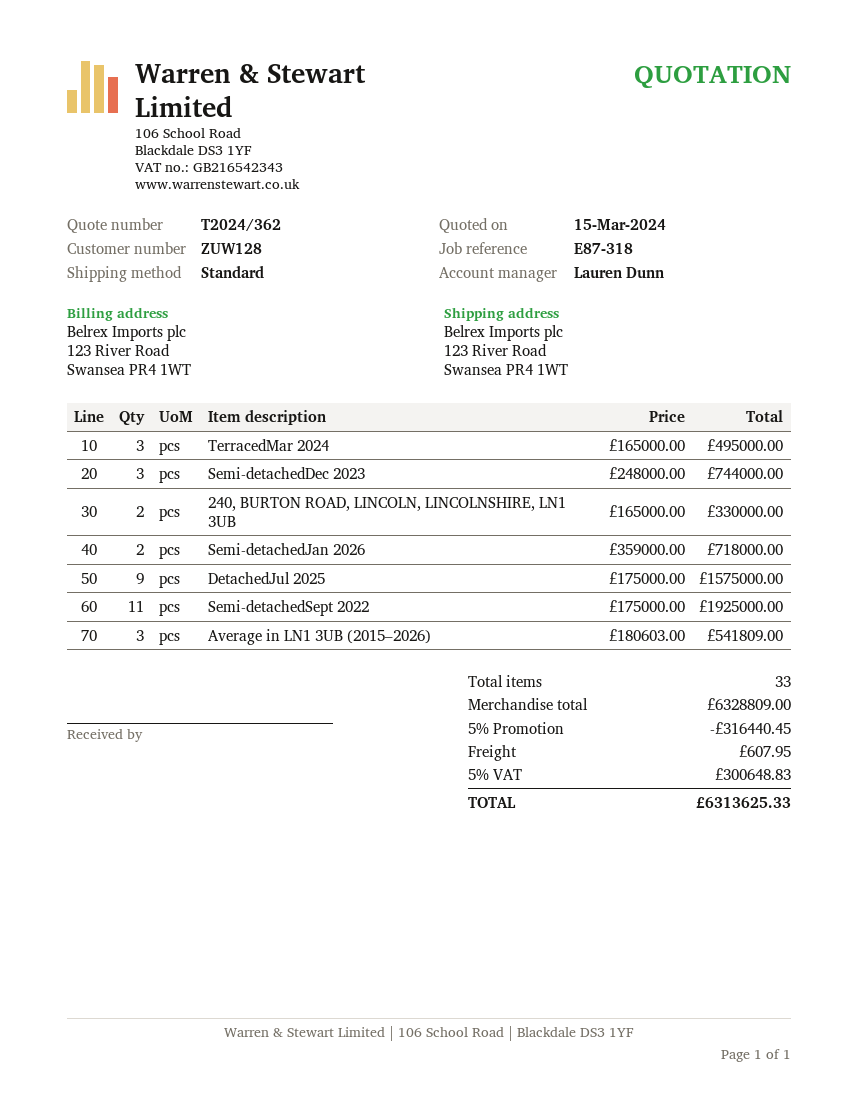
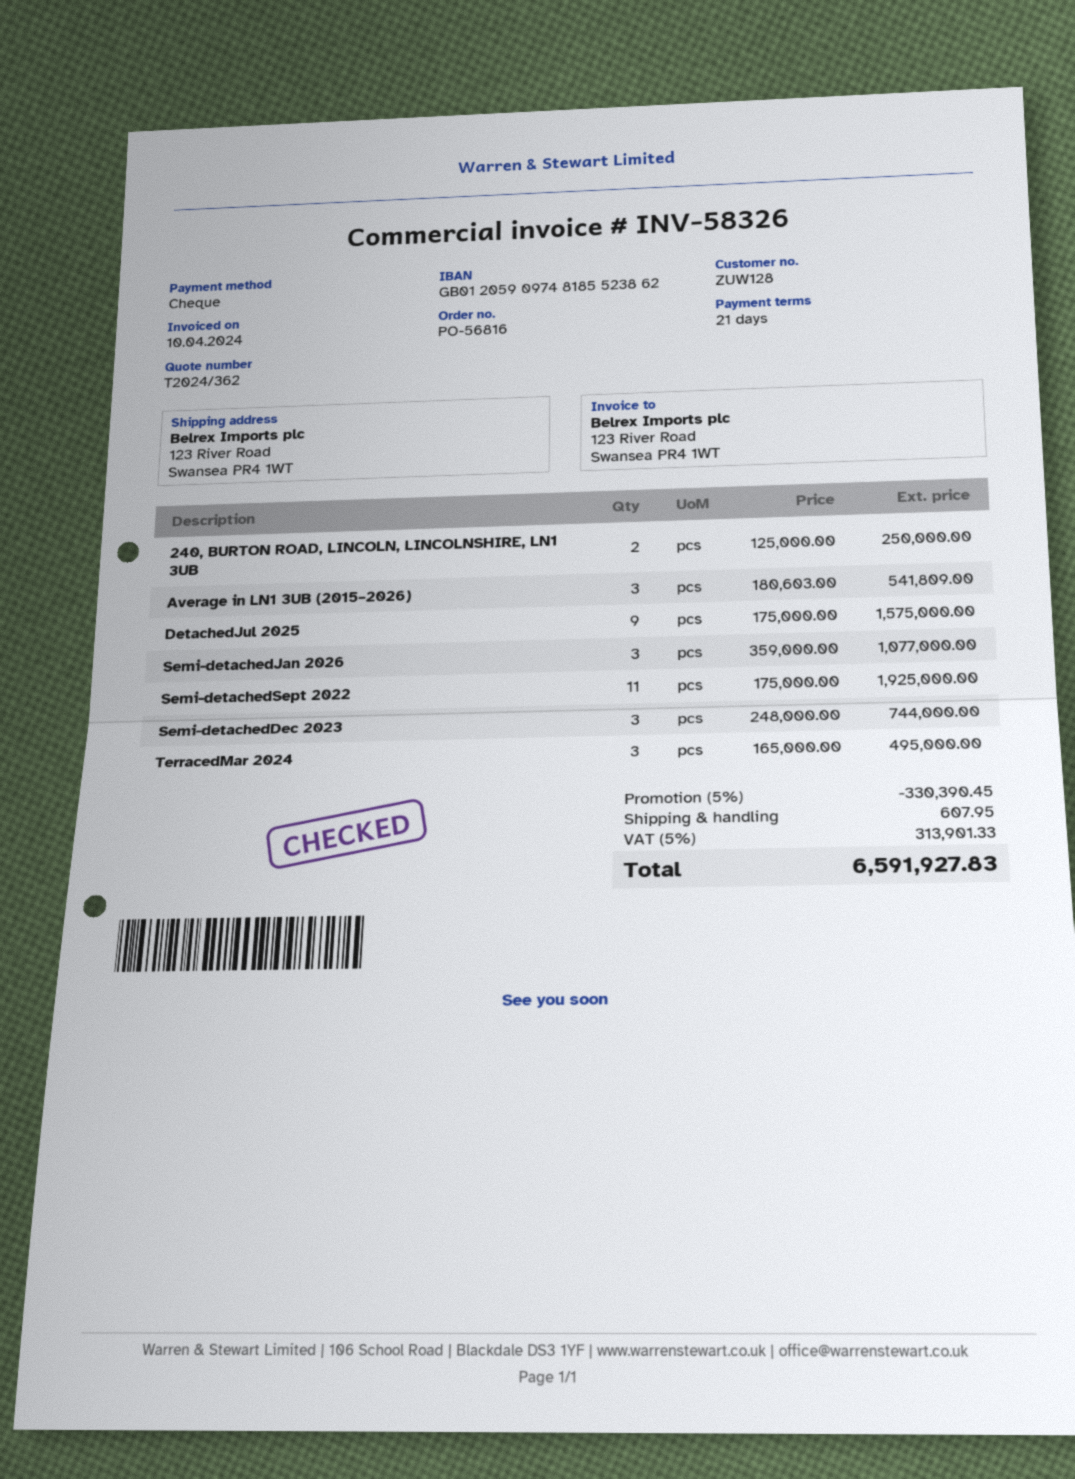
240, BURTON ROAD, LINCOLN, LINCOLNSHIRE, LN1 3UB: 2 x 165000.00 = 330000.00 -> 2 x 125000.00 = 250000.00
Semi-detachedJan 2026: 2 x 359000.00 = 718000.00 -> 3 x 359000.00 = 1077000.00
discount: 5% = 316440.45 -> 5% = 330390.45
tax: 5% = 300648.83 -> 5% = 313901.33
total: 6313625.33 -> 6591927.83

